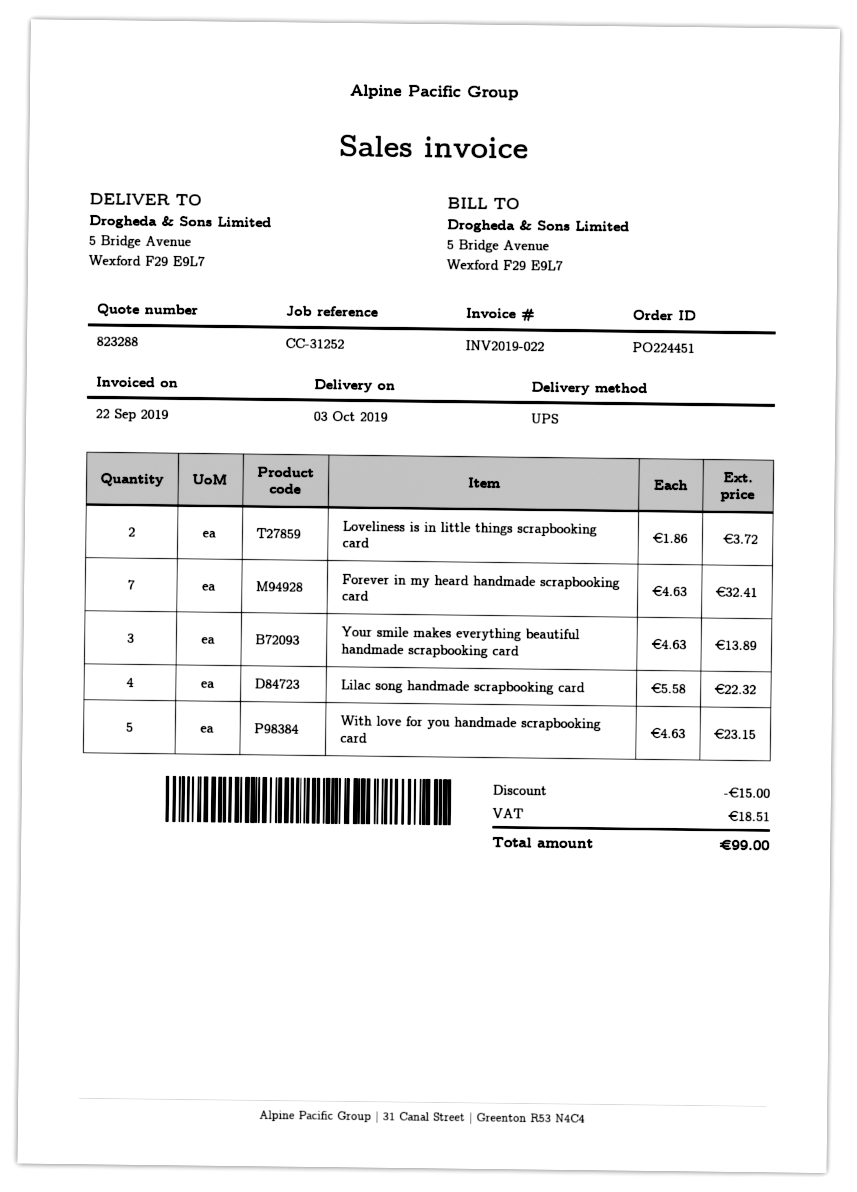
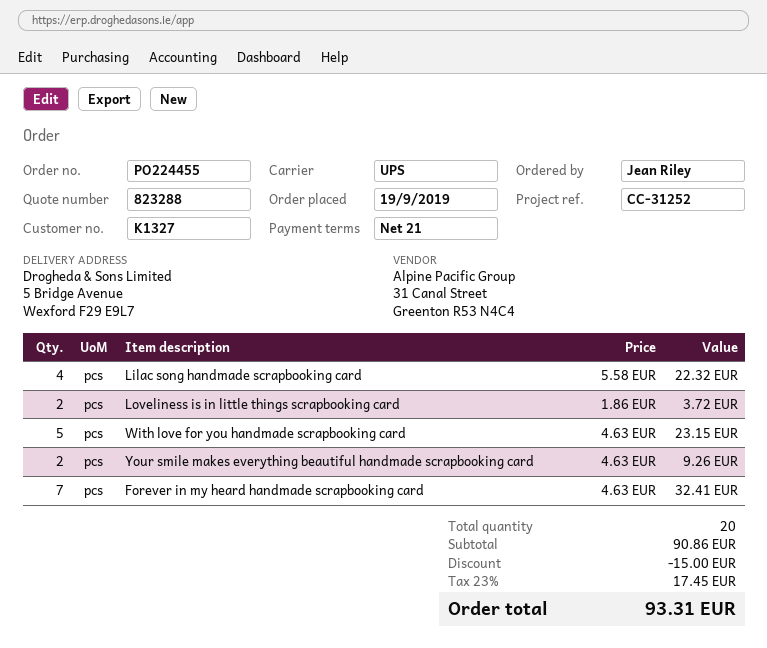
order number: PO224451 -> PO224455
Your smile makes everything beautiful handmade scrapbooking card: 3 x 4.63 = 13.89 -> 2 x 4.63 = 9.26
tax: 18.51 -> 17.45
total: 99.00 -> 93.31

